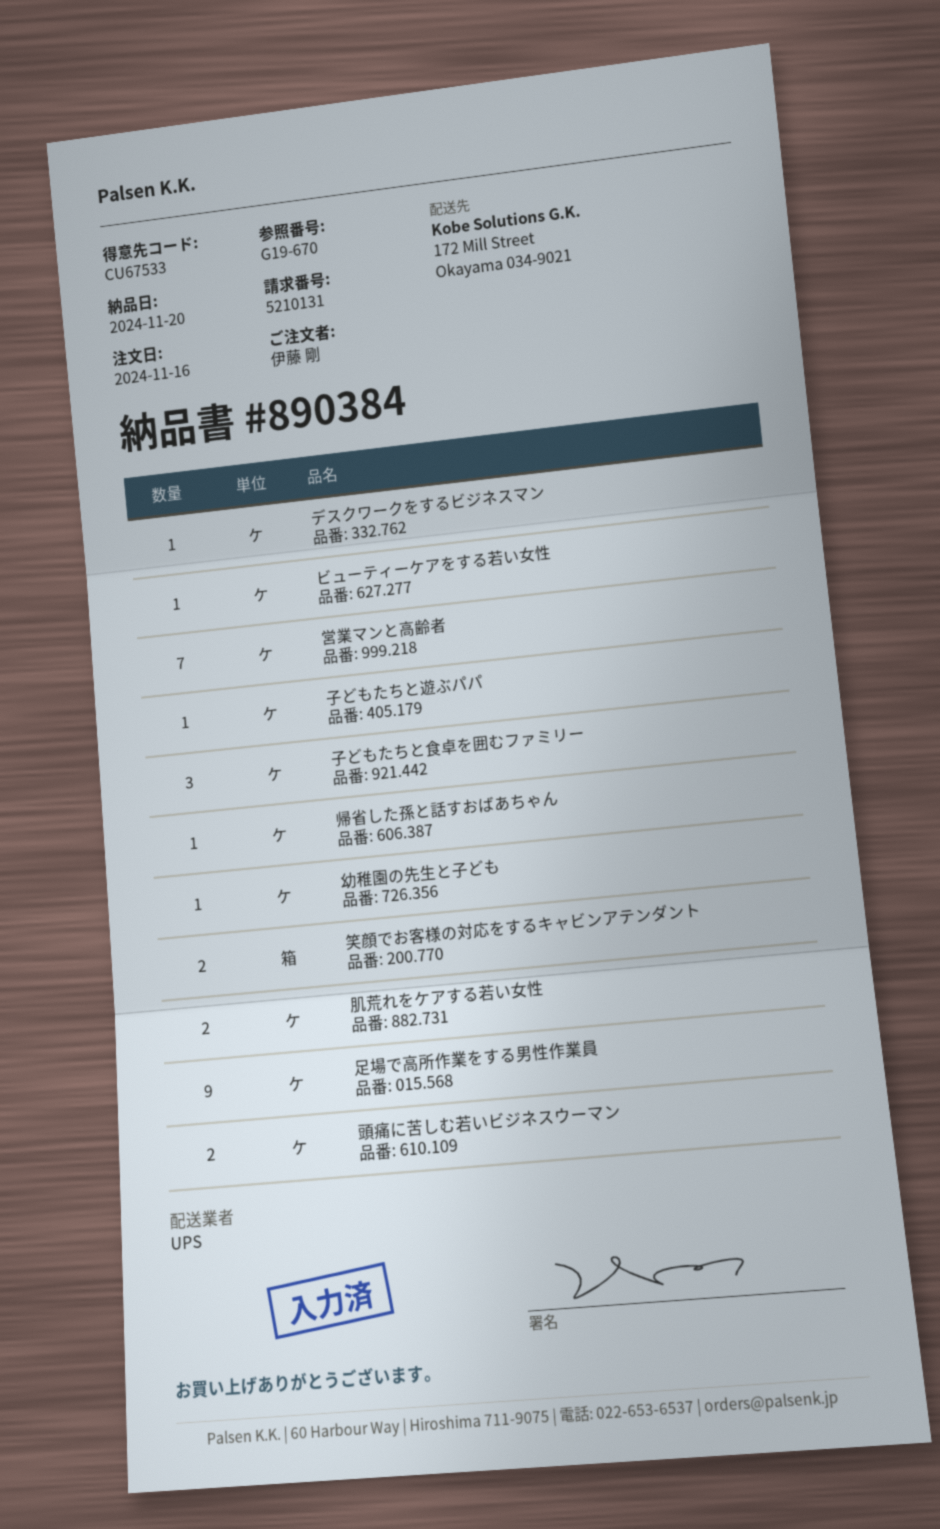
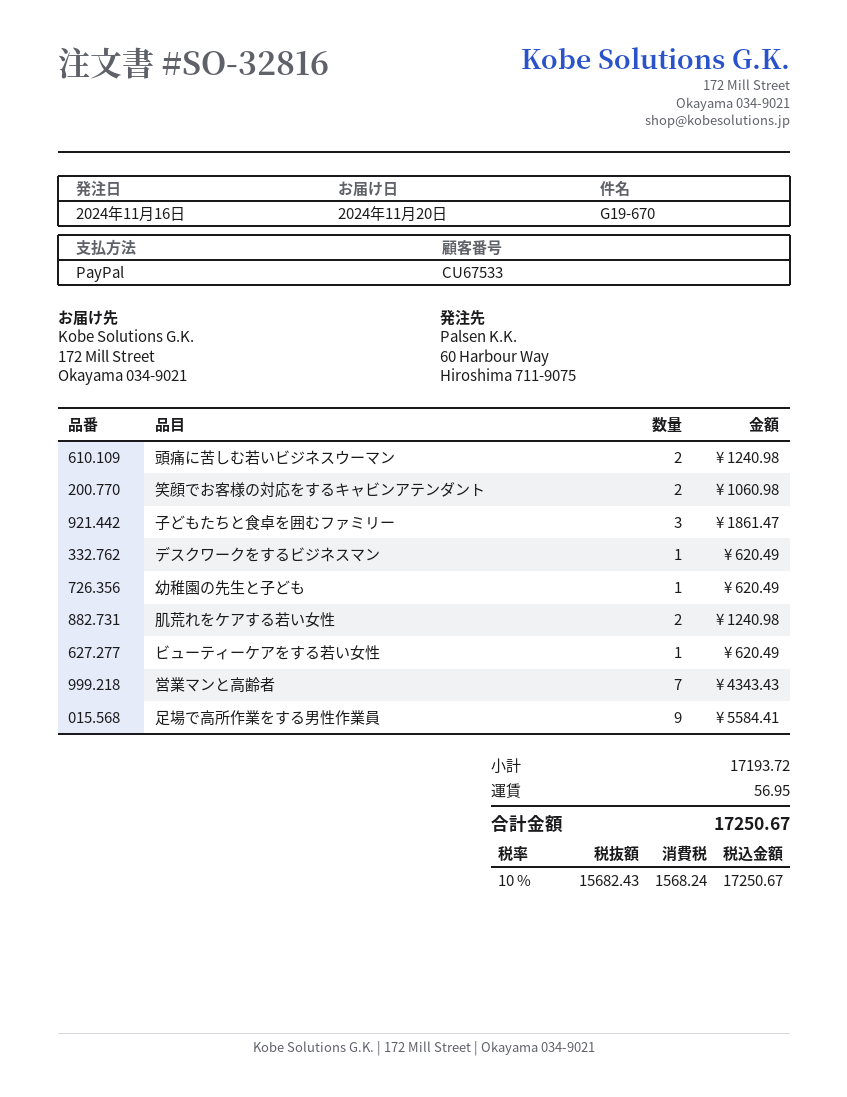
子どもたちと遊ぶパパ: 1 -> none
帰省した孫と話すおばあちゃん: 1 -> none

